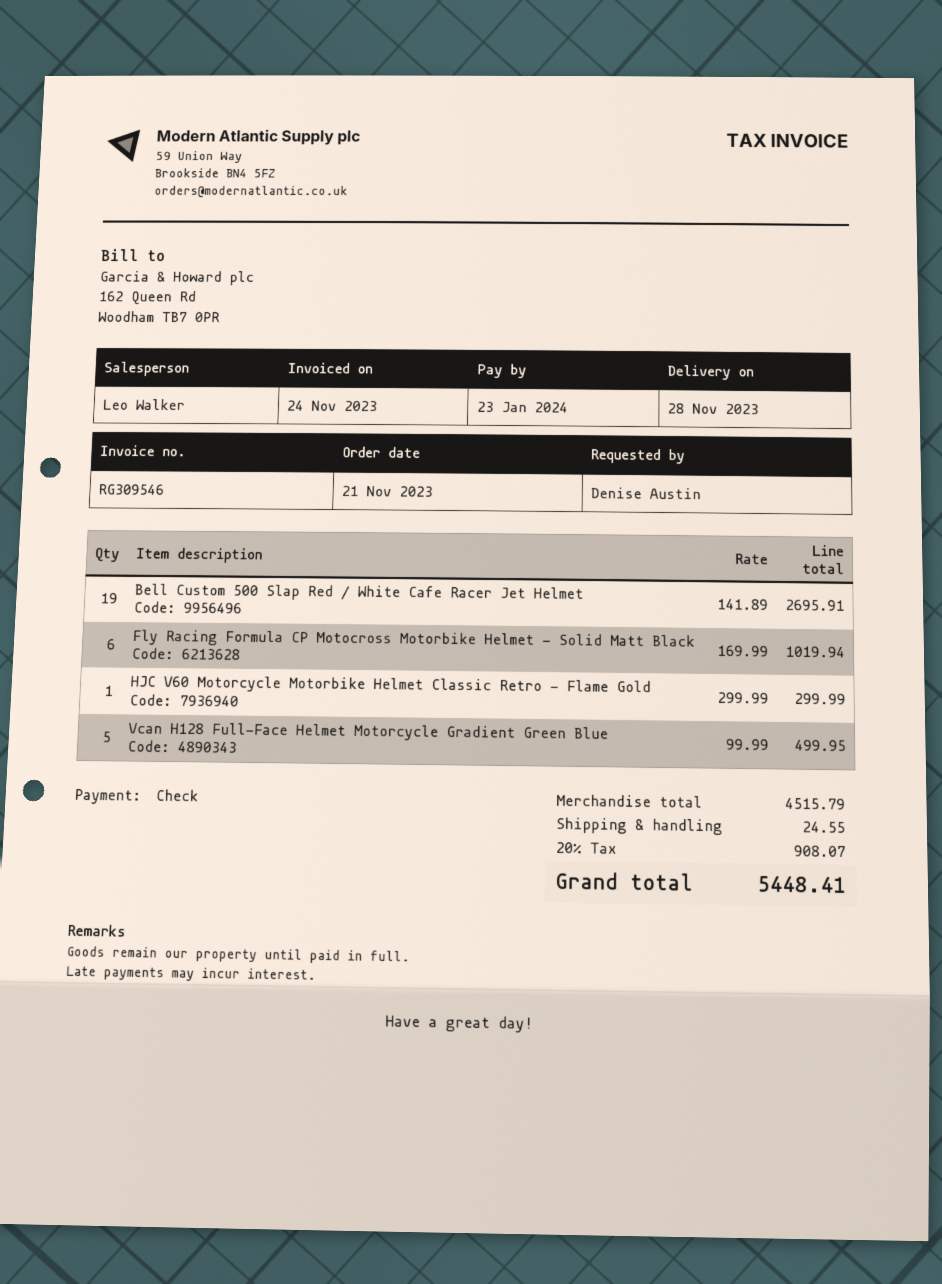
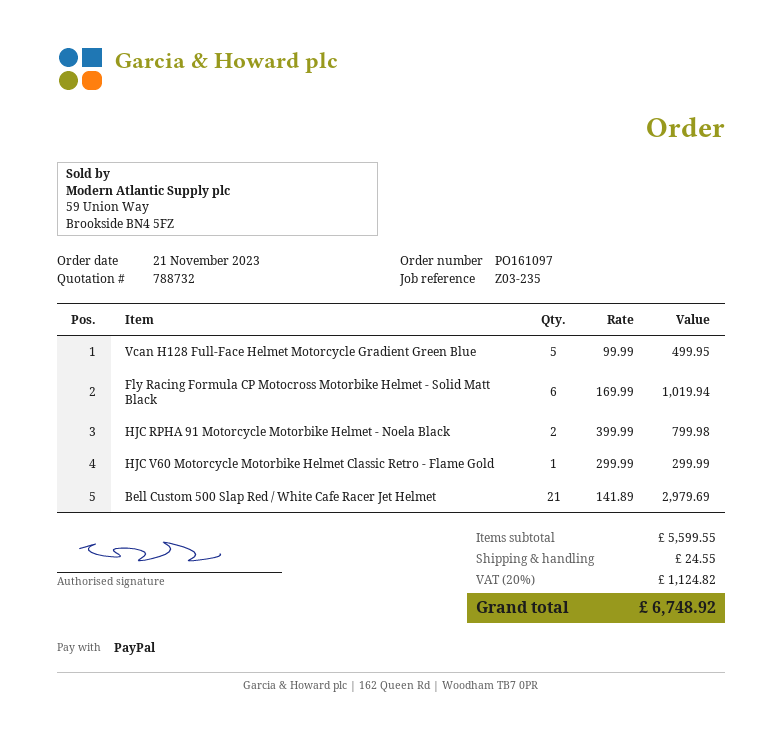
payment method: cheque -> PayPal
Bell Custom 500 Slap Red / White Cafe Racer Jet Helmet: 19 x 141.89 = 2695.91 -> 21 x 141.89 = 2979.69
HJC RPHA 91 Motorcycle Motorbike Helmet - Noela Black: none -> 2 x 399.99 = 799.98
subtotal: 4515.79 -> 5599.55
tax: 20% = 908.07 -> 20% = 1124.82
total: 5448.41 -> 6748.92

